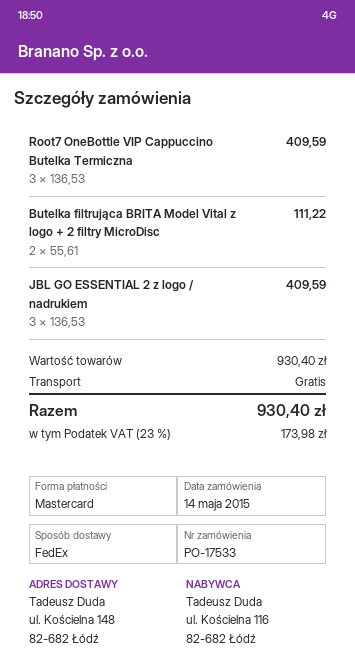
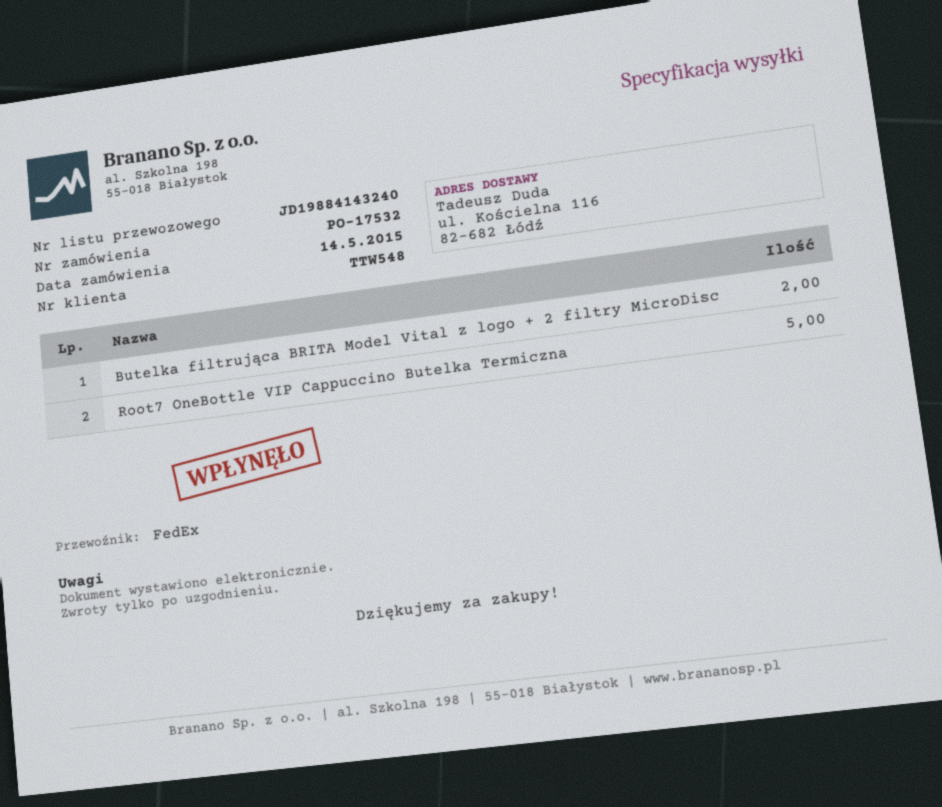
order number: PO-17533 -> PO-17532
ship to: ul. Kościelna 148, 82-682 Łódź -> ul. Kościelna 116, 82-682 Łódź
Root7 OneBottle VIP Cappuccino Butelka Termiczna: 3 -> 5
JBL GO ESSENTIAL 2 z logo / nadrukiem: 3 -> none

